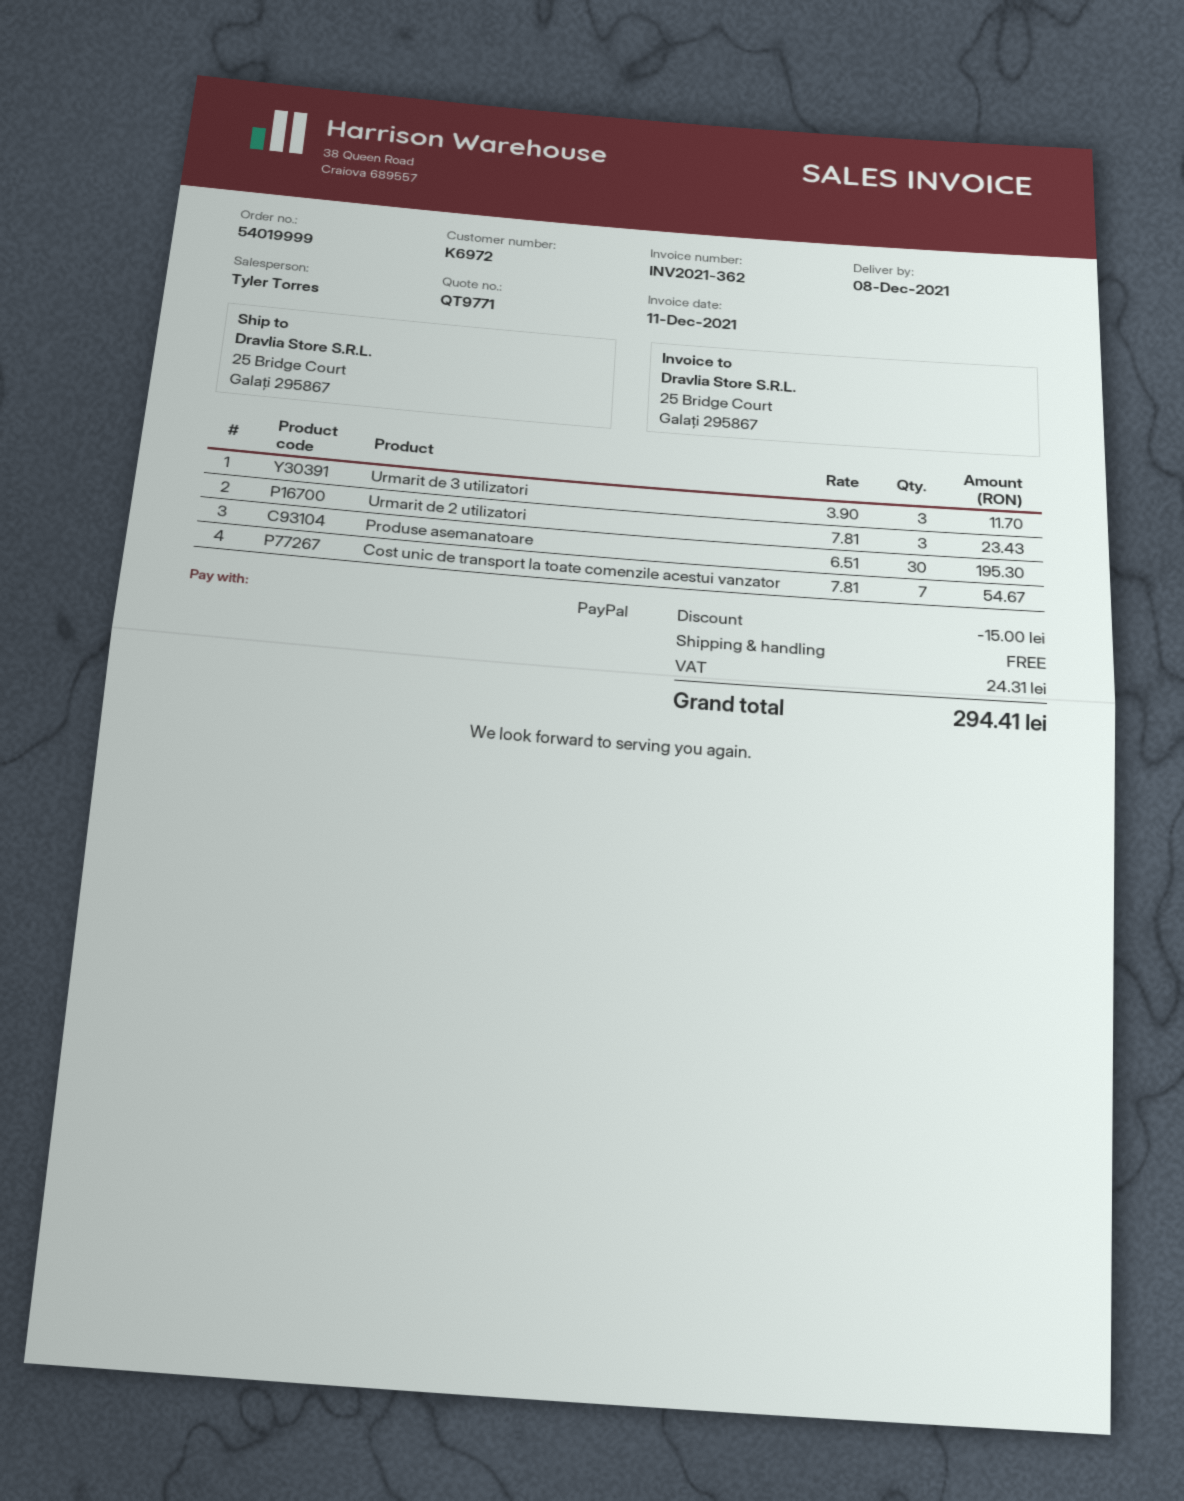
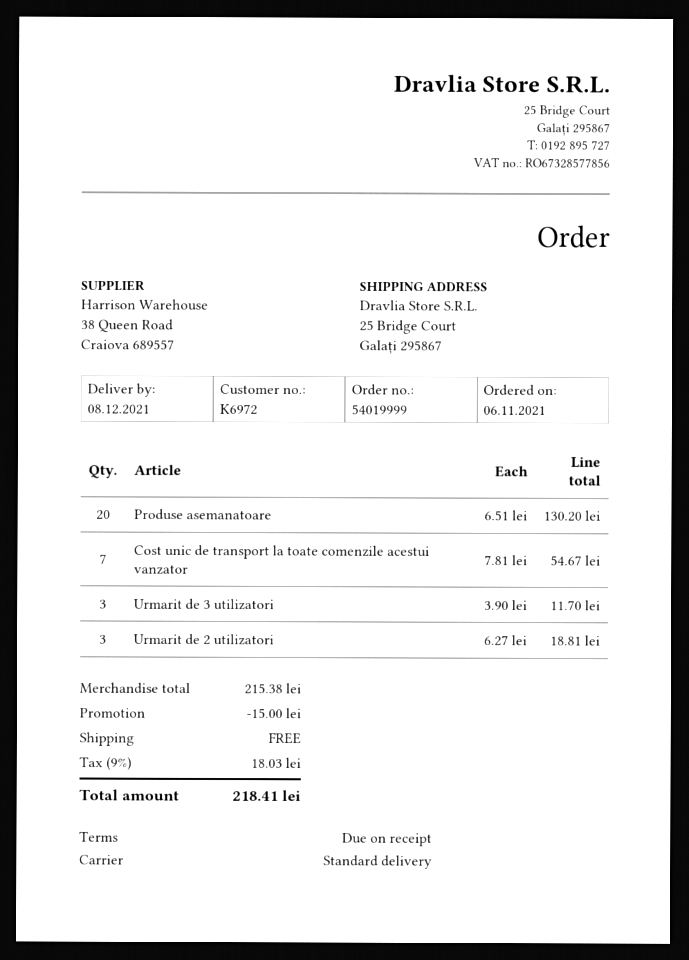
Urmarit de 2 utilizatori: 3 x 7.81 = 23.43 -> 3 x 6.27 = 18.81
Produse asemanatoare: 30 x 6.51 = 195.30 -> 20 x 6.51 = 130.20
tax: 24.31 -> 18.03
total: 294.41 -> 218.41

